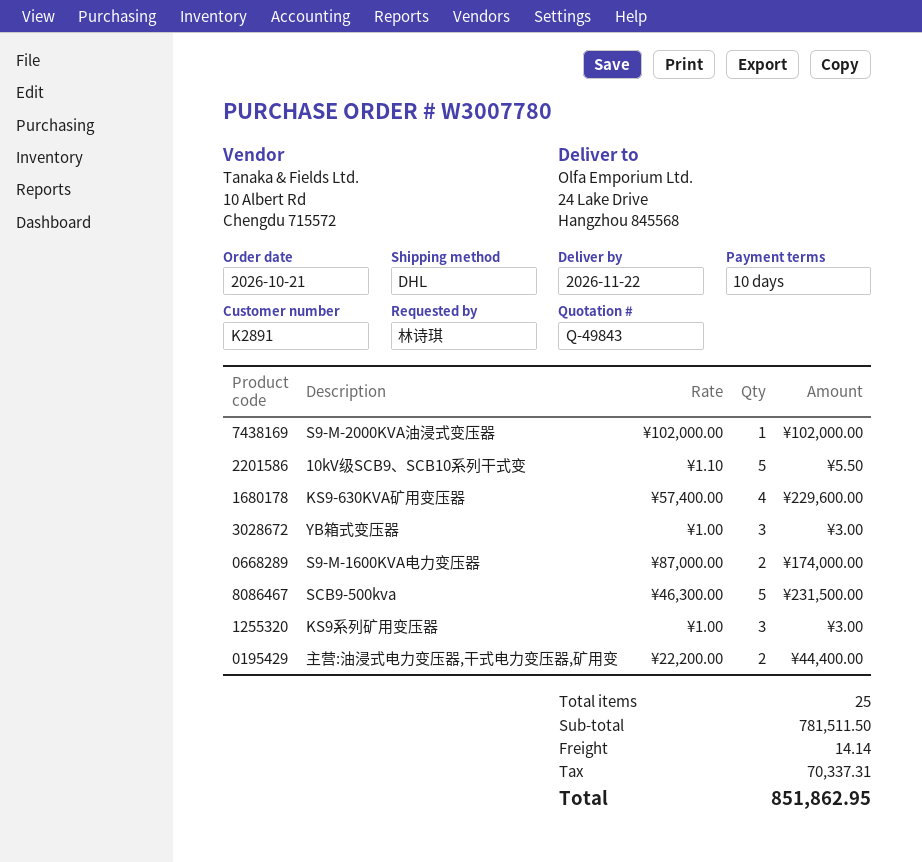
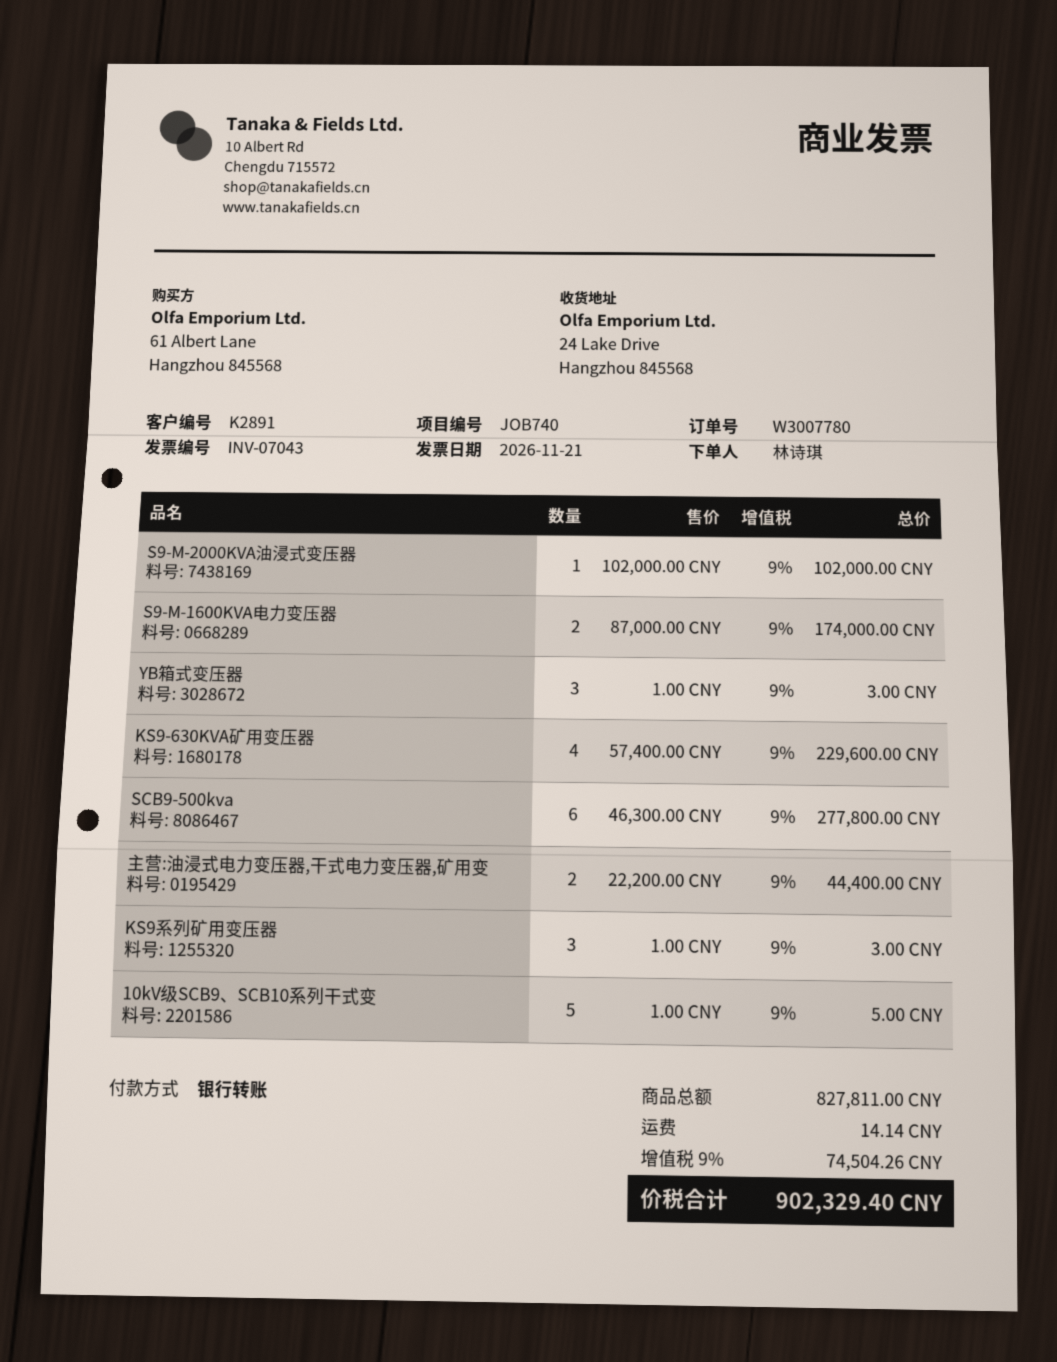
10kV级SCB9、SCB10系列干式变: 5 x 1.10 = 5.50 -> 5 x 1.00 = 5.00
SCB9-500kva: 5 x 46300.00 = 231500.00 -> 6 x 46300.00 = 277800.00
subtotal: 781511.50 -> 827811.00
tax: 70337.31 -> 74504.26
total: 851862.95 -> 902329.40

